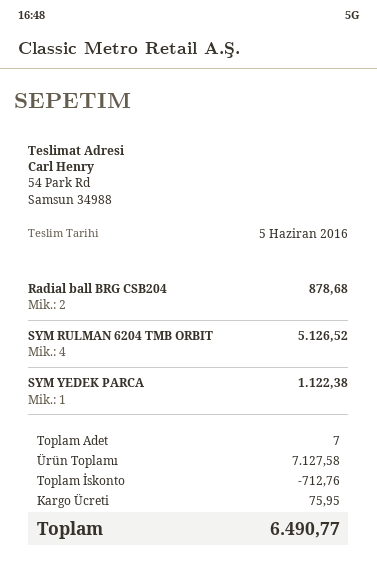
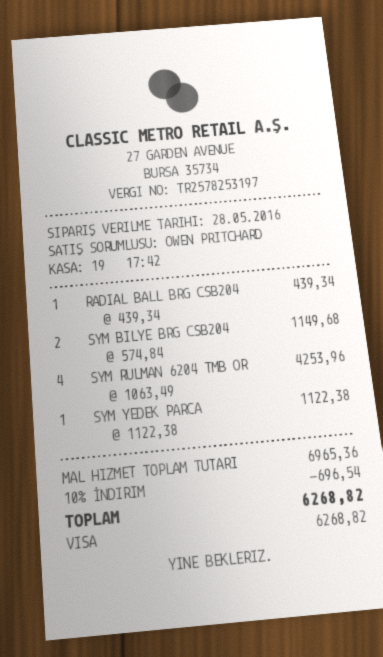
Radial ball BRG CSB204: 2 for 878.68 -> 1 for 439.34
SYM RULMAN 6204 TMB ORBIT: 4 for 5126.52 -> 4 for 4253.96
SYM BILYE BRG CSB204: none -> 2 for 1149.68
subtotal: 7127.58 -> 6965.36
discount: 712.76 -> 696.54
shipping: 75.95 -> none
total: 6490.77 -> 6268.82

